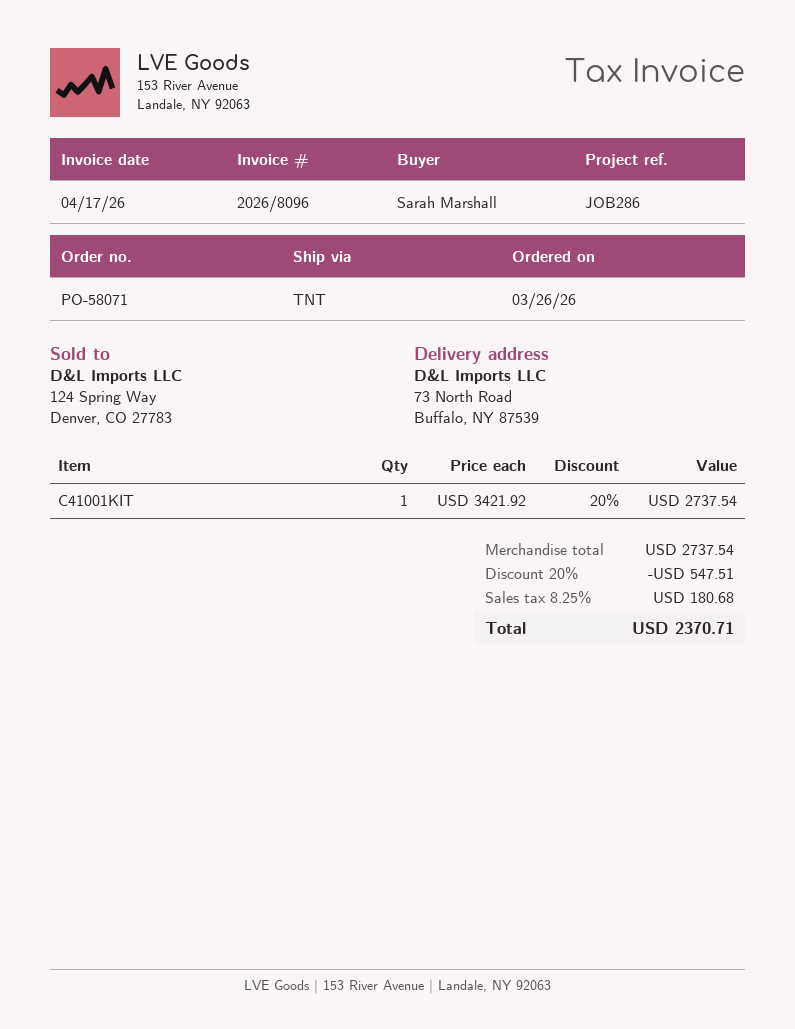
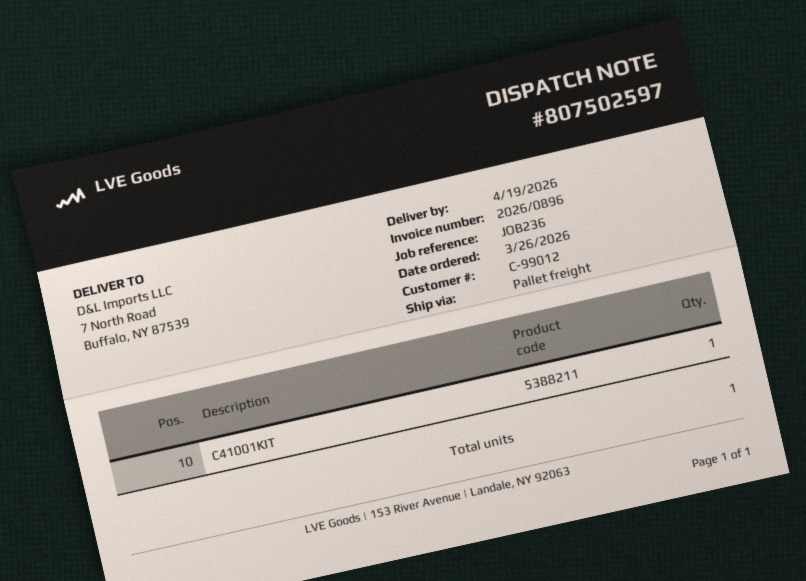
invoice number: 2026/8096 -> 2026/0896
reference: JOB286 -> JOB236
shipping method: TNT -> pallet freight
ship to: 73 North Road, Buffalo, NY 87539 -> 7 North Road, Buffalo, NY 87539

